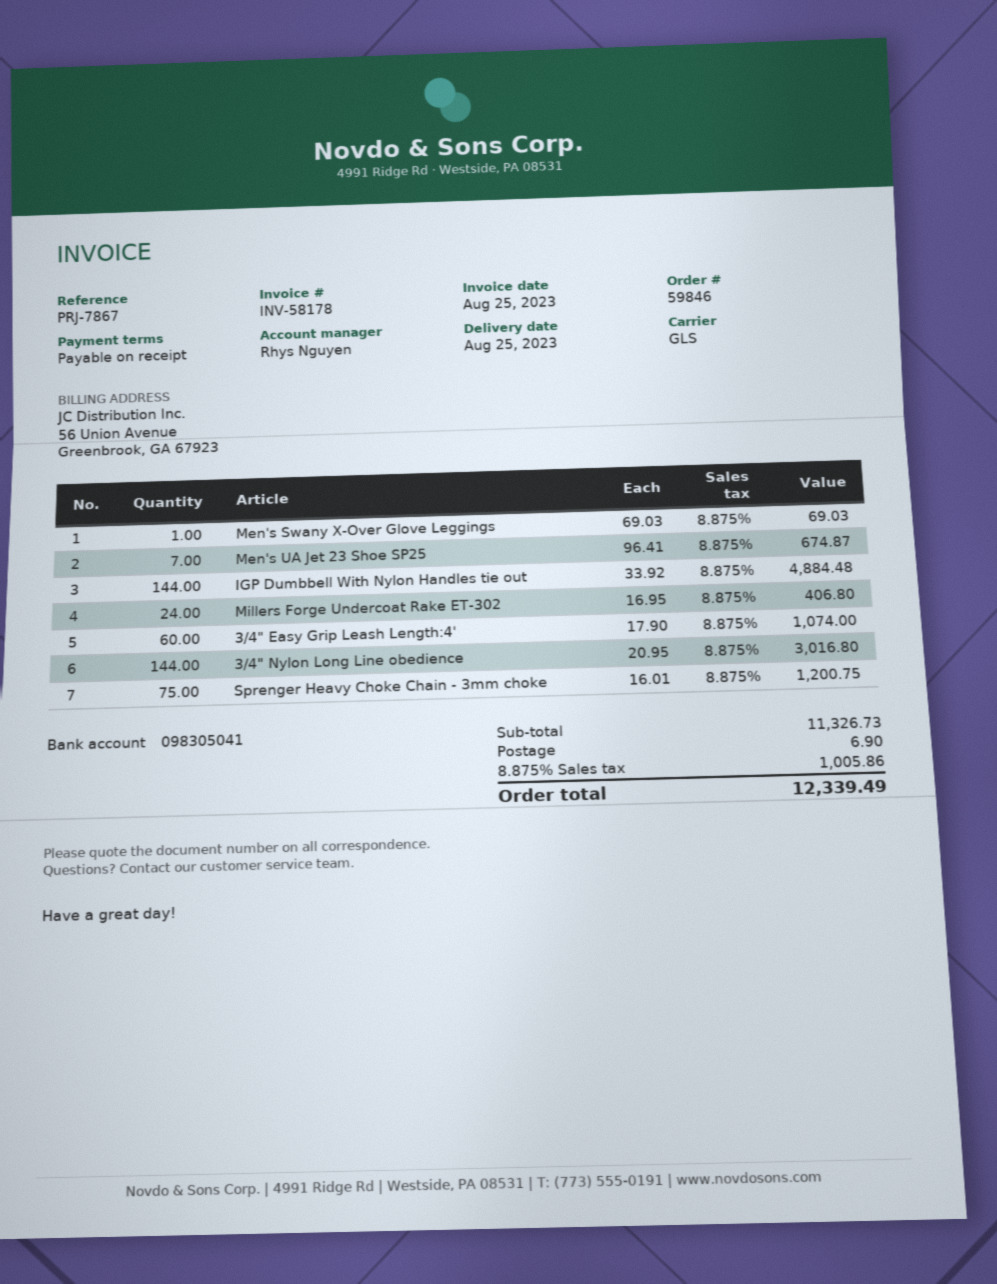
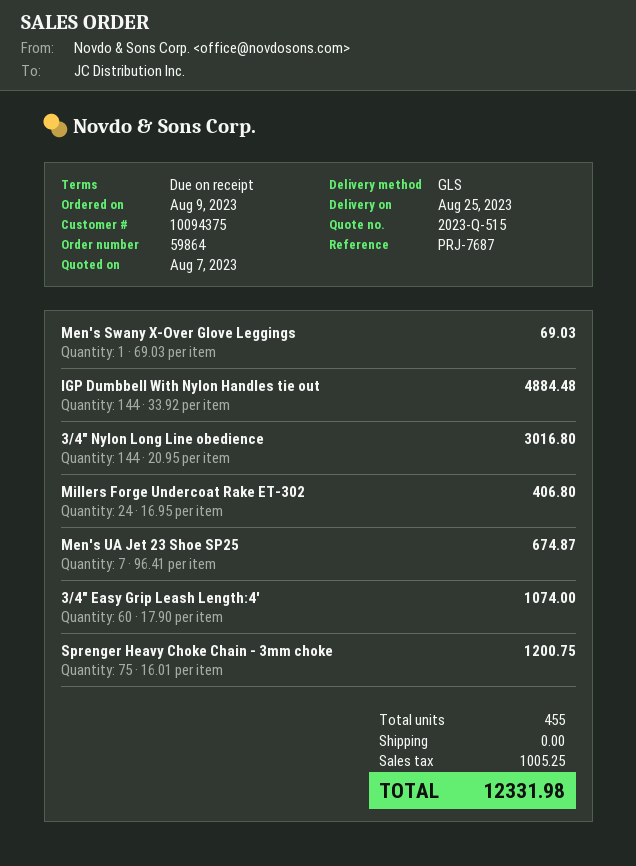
order number: 59846 -> 59864
reference: PRJ-7867 -> PRJ-7687
shipping: 6.90 -> 0.00
tax: 1005.86 -> 1005.25
total: 12339.49 -> 12331.98

